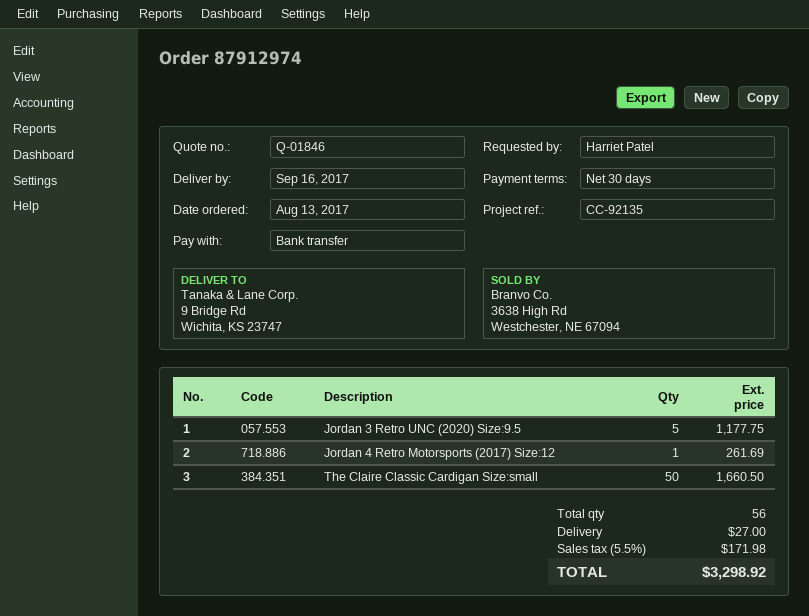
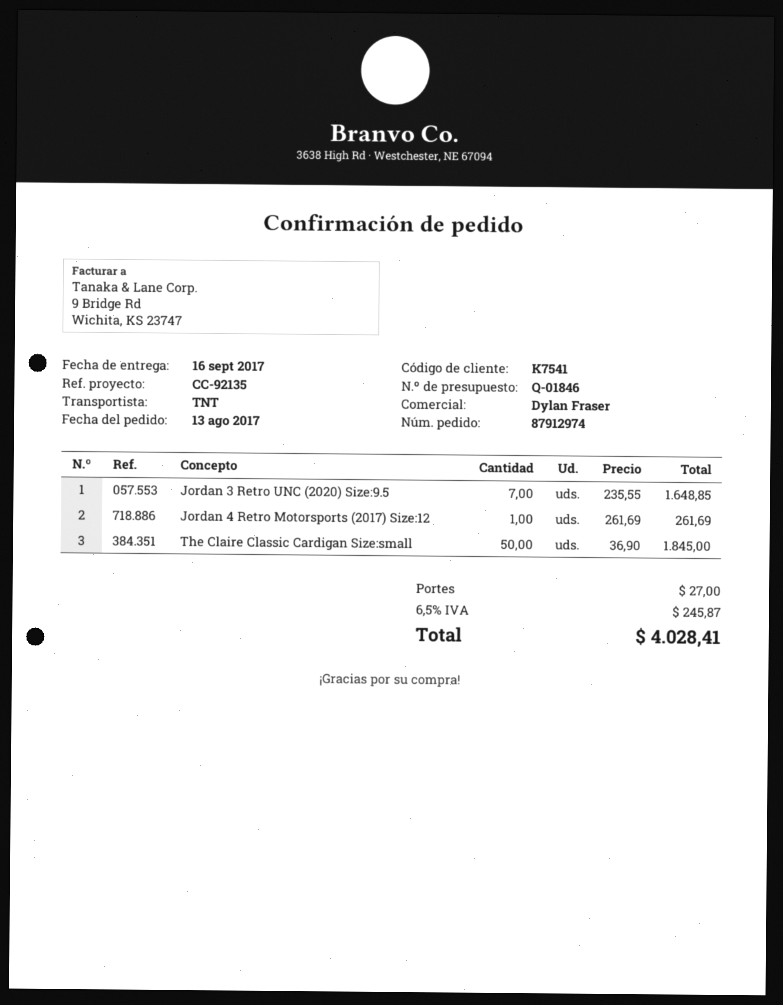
Jordan 3 Retro UNC (2020) Size:9.5: 5 for 1177.75 -> 7 for 1648.85
The Claire Classic Cardigan Size:small: 50 for 1660.50 -> 50 for 1845.00
tax: 5.5% = 171.98 -> 6.5% = 245.87
total: 3298.92 -> 4028.41

